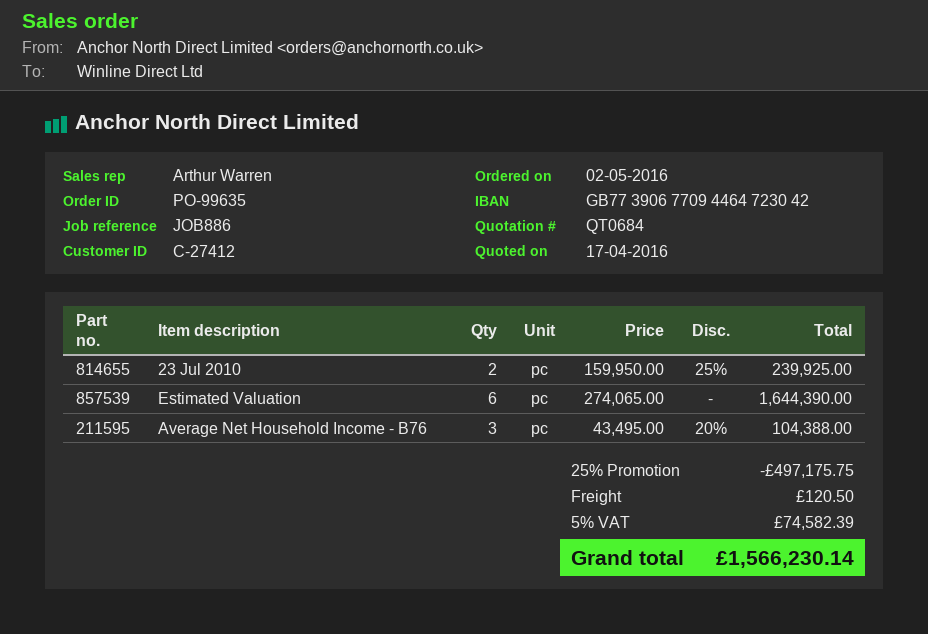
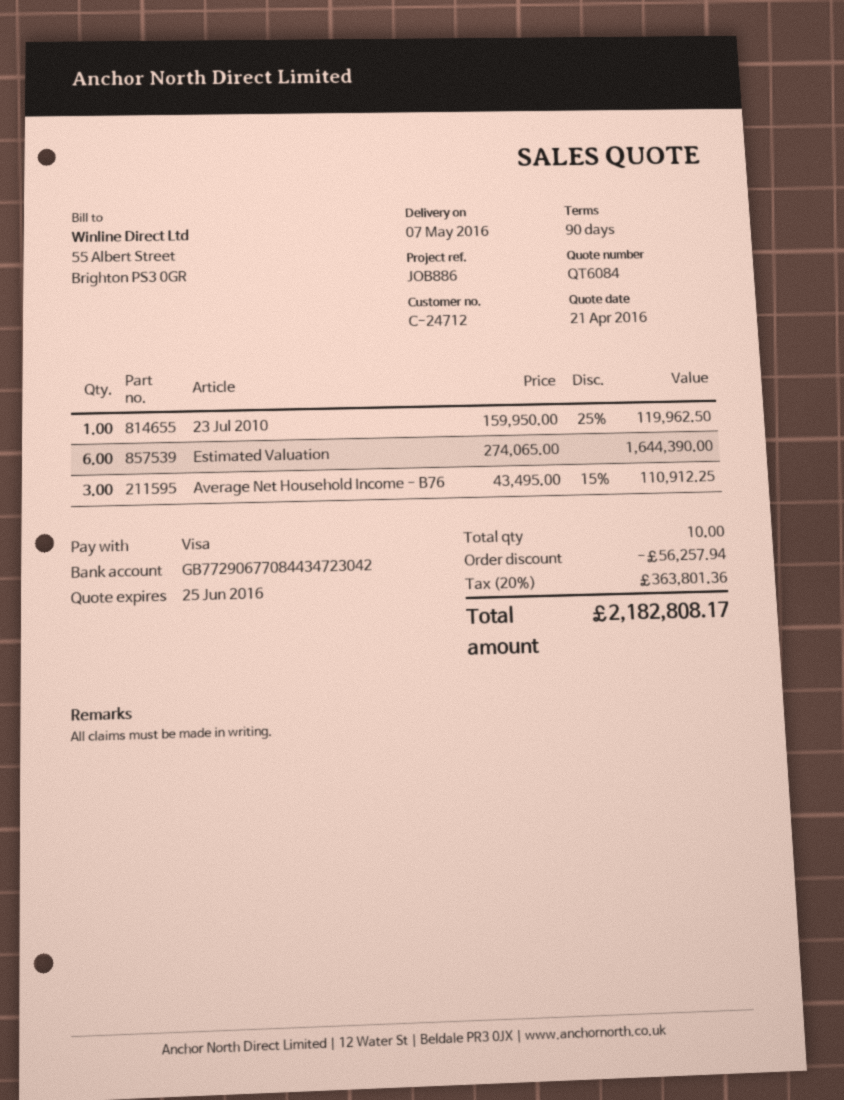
quote number: QT0684 -> QT6084
quote date: 2016-04-17 -> 2016-04-21
customer number: C-27412 -> C-24712
bank account: GB77390677094464723042 -> GB77290677084434723042
23 Jul 2010: 2 x 159950.00 - 25% = 239925.00 -> 1 x 159950.00 - 25% = 119962.50
Average Net Household Income - B76: 3 x 43495.00 - 20% = 104388.00 -> 3 x 43495.00 - 15% = 110912.25
discount: 497175.75 -> 56257.94
shipping: 120.50 -> none
tax: 5% = 74582.39 -> 20% = 363801.36
total: 1566230.14 -> 2182808.17

